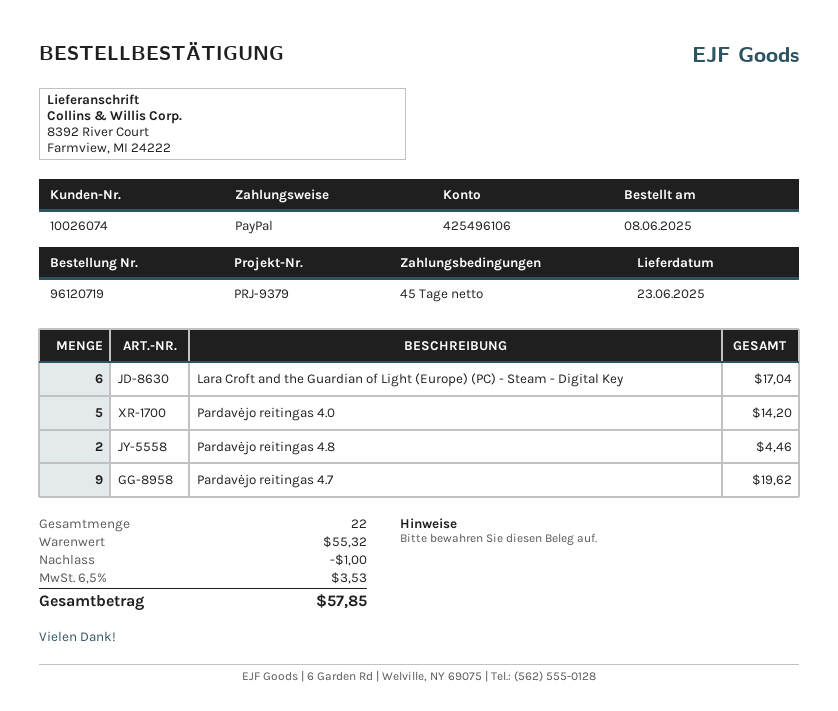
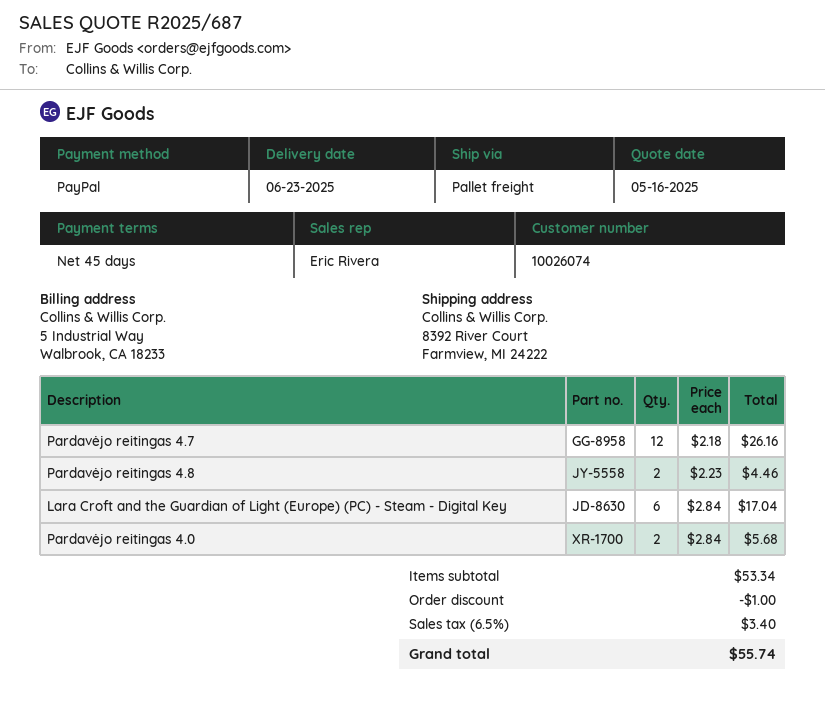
Pardavėjo reitingas 4.0: 5 for 14.20 -> 2 for 5.68
Pardavėjo reitingas 4.7: 9 for 19.62 -> 12 for 26.16
subtotal: 55.32 -> 53.34
tax: 6.5% = 3.53 -> 6.5% = 3.40
total: 57.85 -> 55.74

